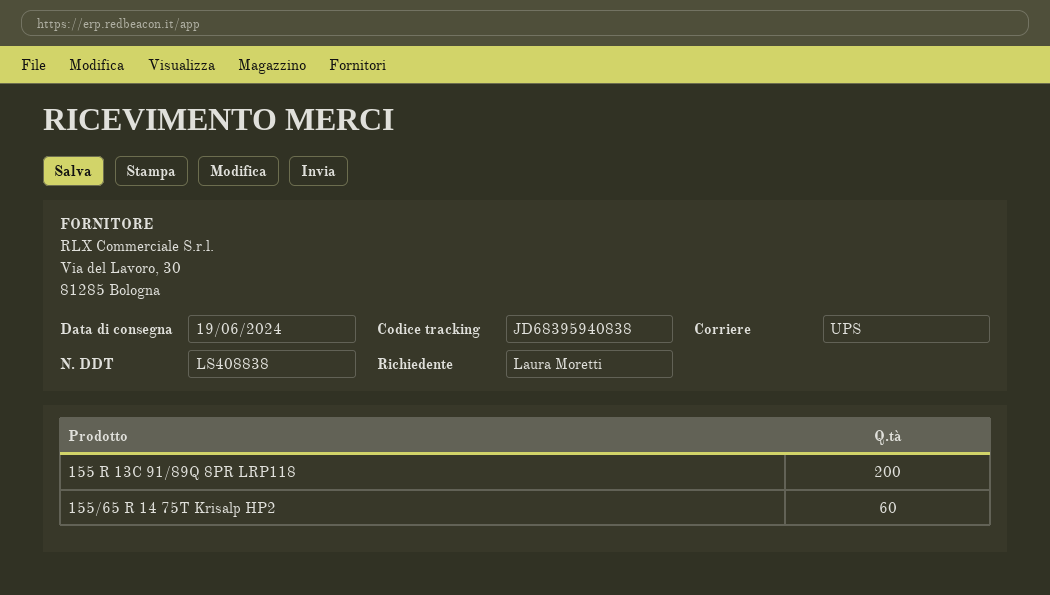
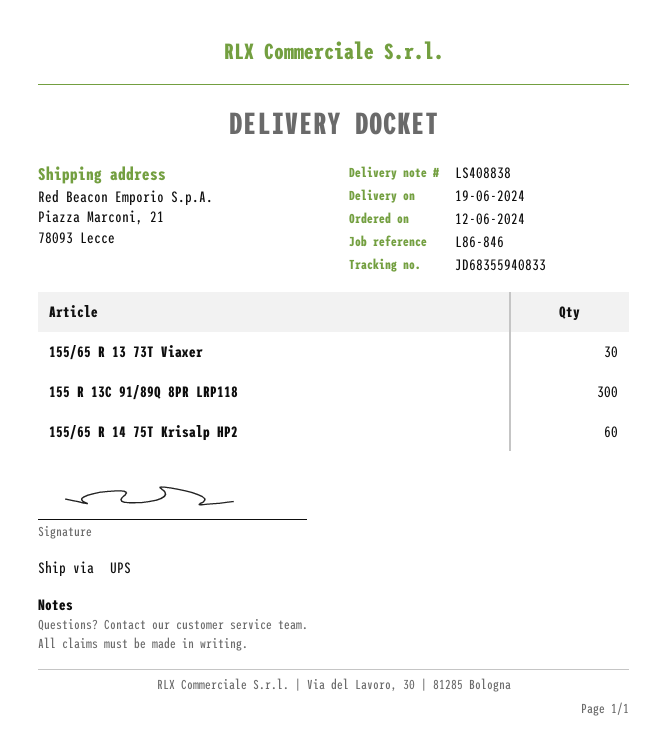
tracking number: JD68395940838 -> JD68355940833
155 R 13C 91/89Q 8PR LRP118: 200 -> 300
155/65 R 13 73T Viaxer: none -> 30

